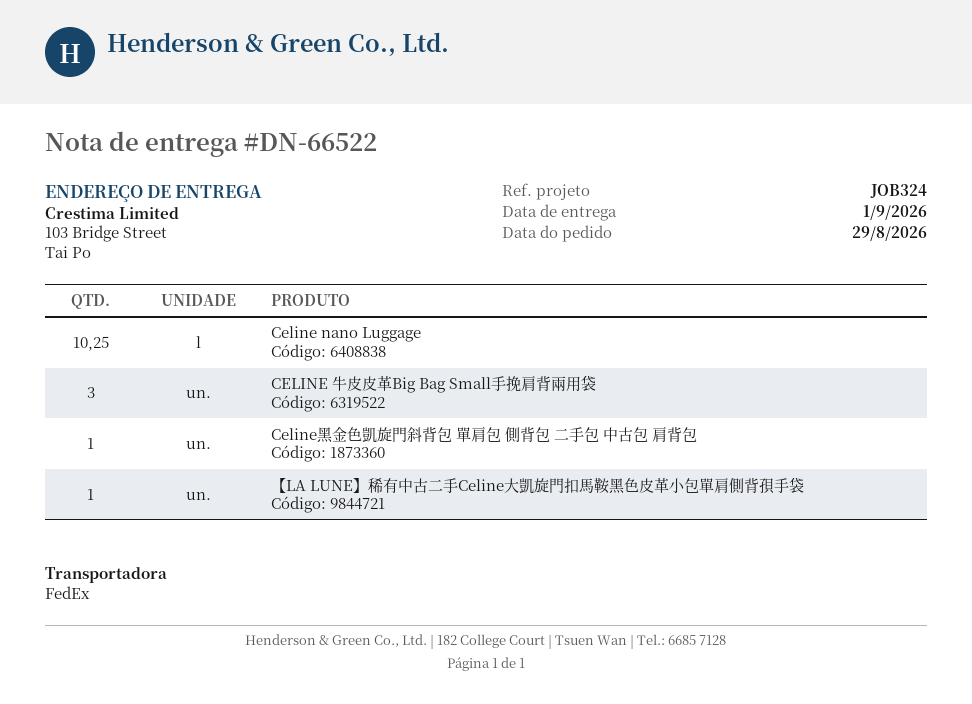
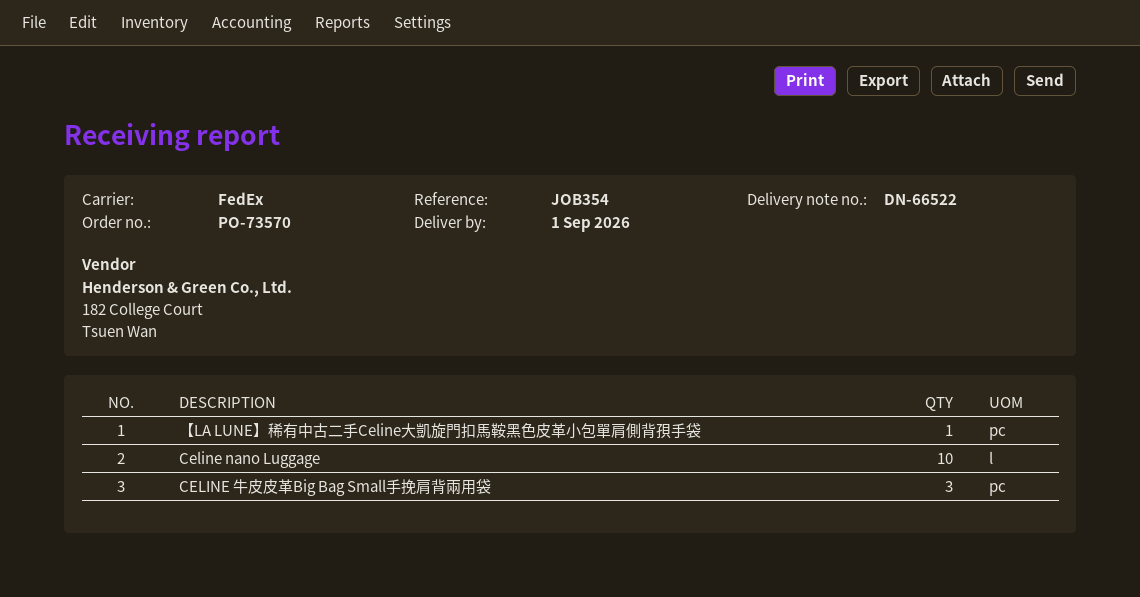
reference: JOB324 -> JOB354
Celine nano Luggage: 10.25 -> 10
Celine黑金色凱旋門斜背包 單肩包 側背包 二手包 中古包 肩背包: 1 -> none

